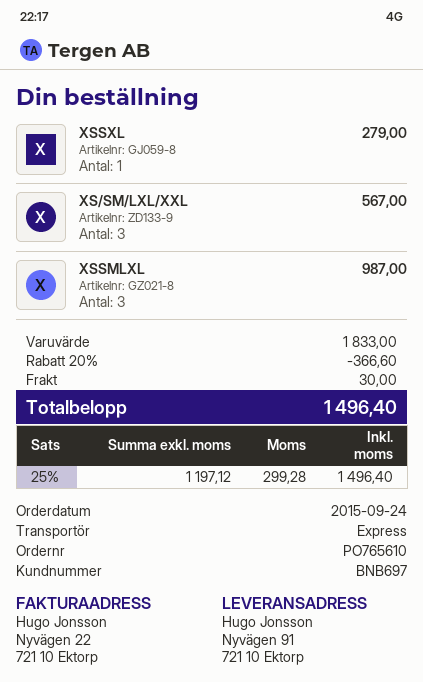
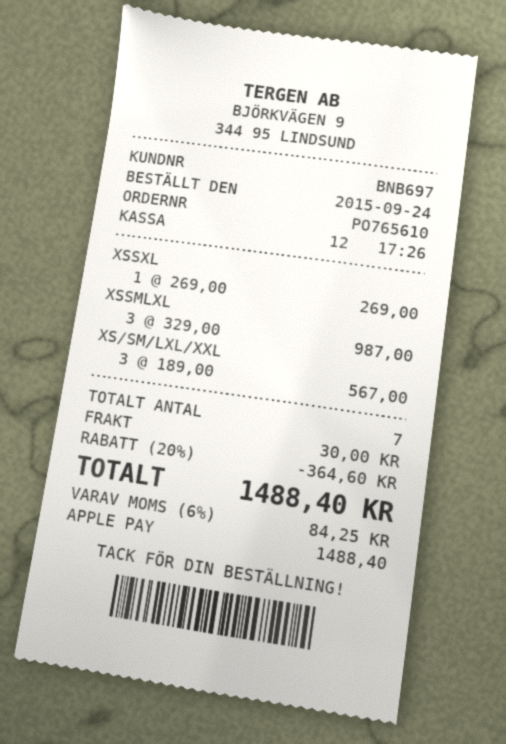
XSSXL: 1 for 279.00 -> 1 for 269.00
discount: 20% = 366.60 -> 20% = 364.60
tax: 25% = 299.28 -> 6% = 84.25
total: 1496.40 -> 1488.40

